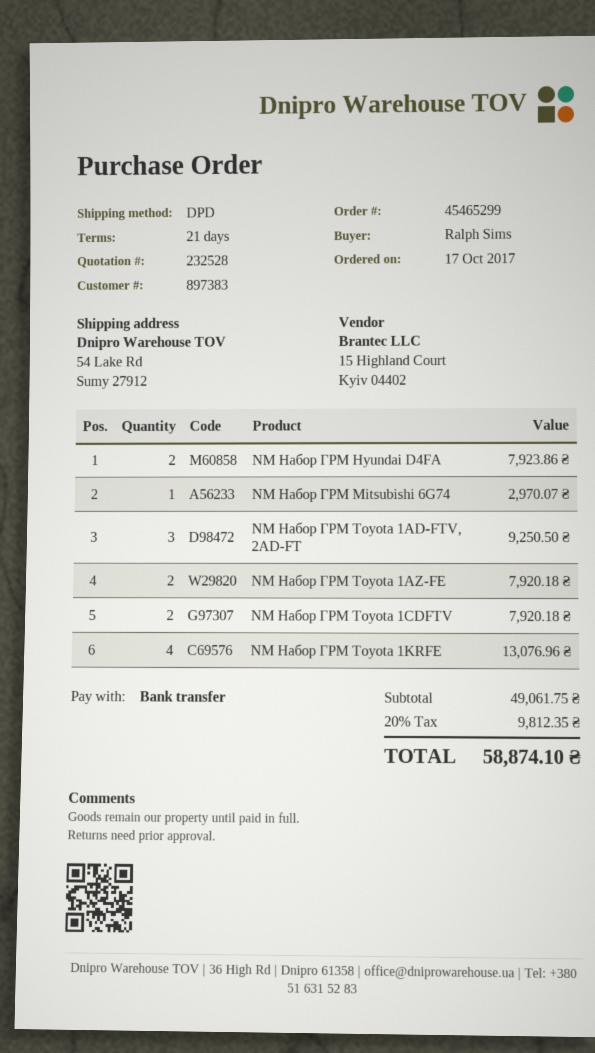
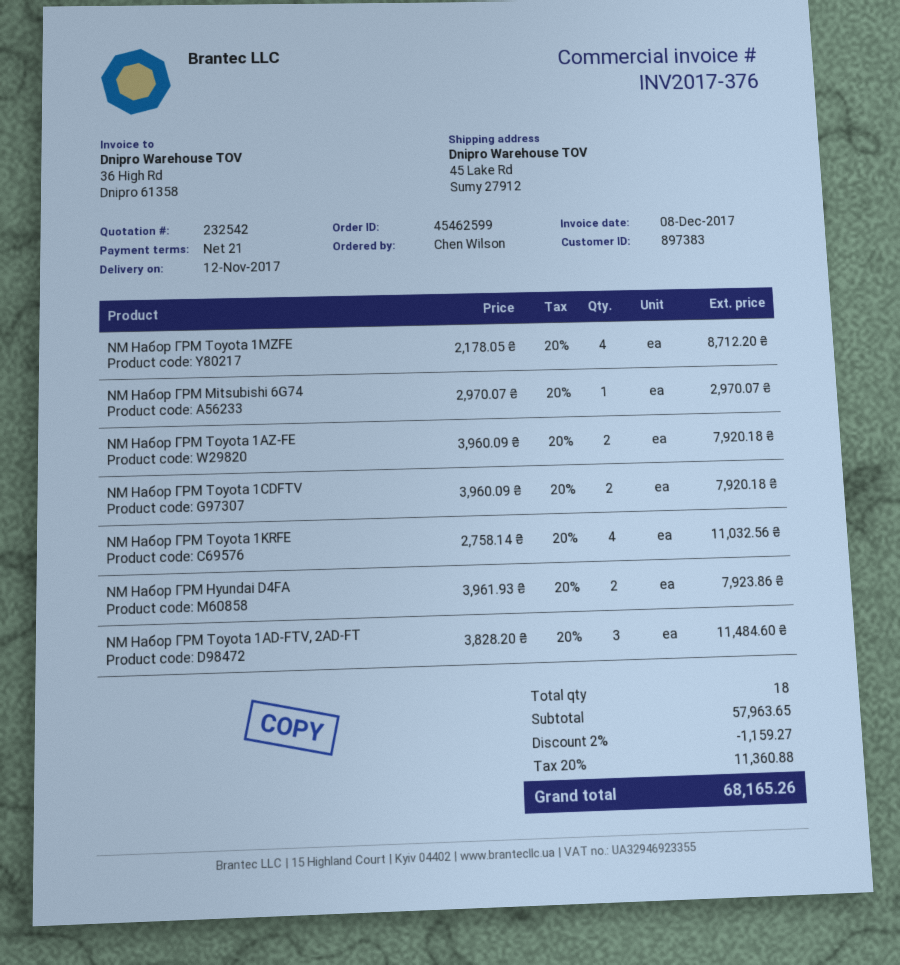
quote number: 232528 -> 232542
order number: 45465299 -> 45462599
ordered by: Ralph Sims -> Chen Wilson
ship to: 54 Lake Rd, Sumy 27912 -> 45 Lake Rd, Sumy 27912
NM Набор ГРМ Toyota 1AD-FTV, 2AD-FT: 3 for 9250.50 -> 3 for 11484.60
NM Набор ГРМ Toyota 1KRFE: 4 for 13076.96 -> 4 for 11032.56
NM Набор ГРМ Toyota 1MZFE: none -> 4 for 8712.20
subtotal: 49061.75 -> 57963.65
discount: none -> 2% = 1159.27
tax: 20% = 9812.35 -> 20% = 11360.88
total: 58874.10 -> 68165.26

